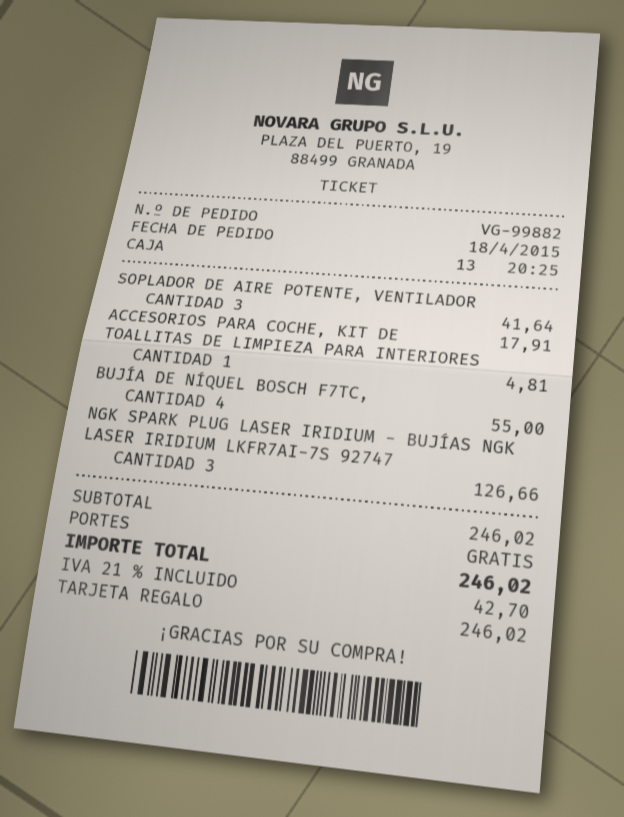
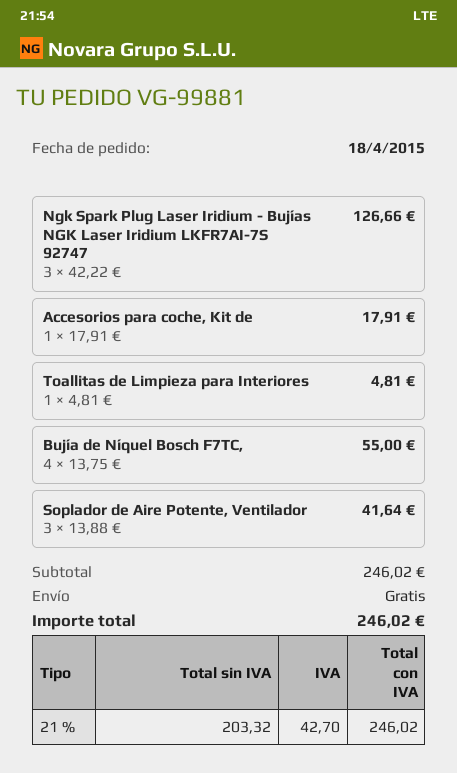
order number: VG-99882 -> VG-99881

